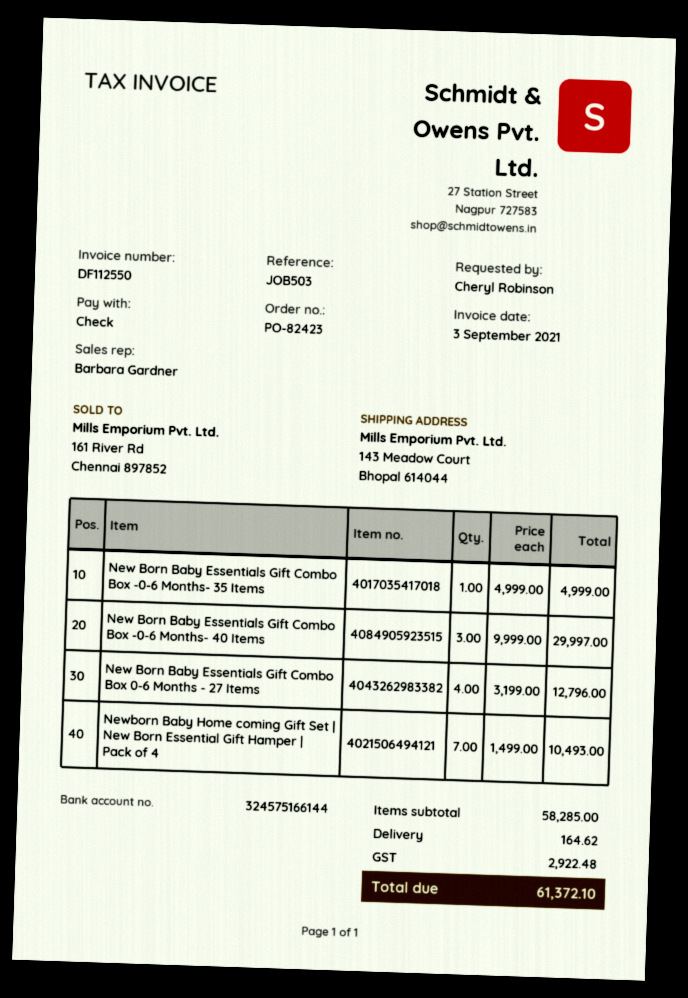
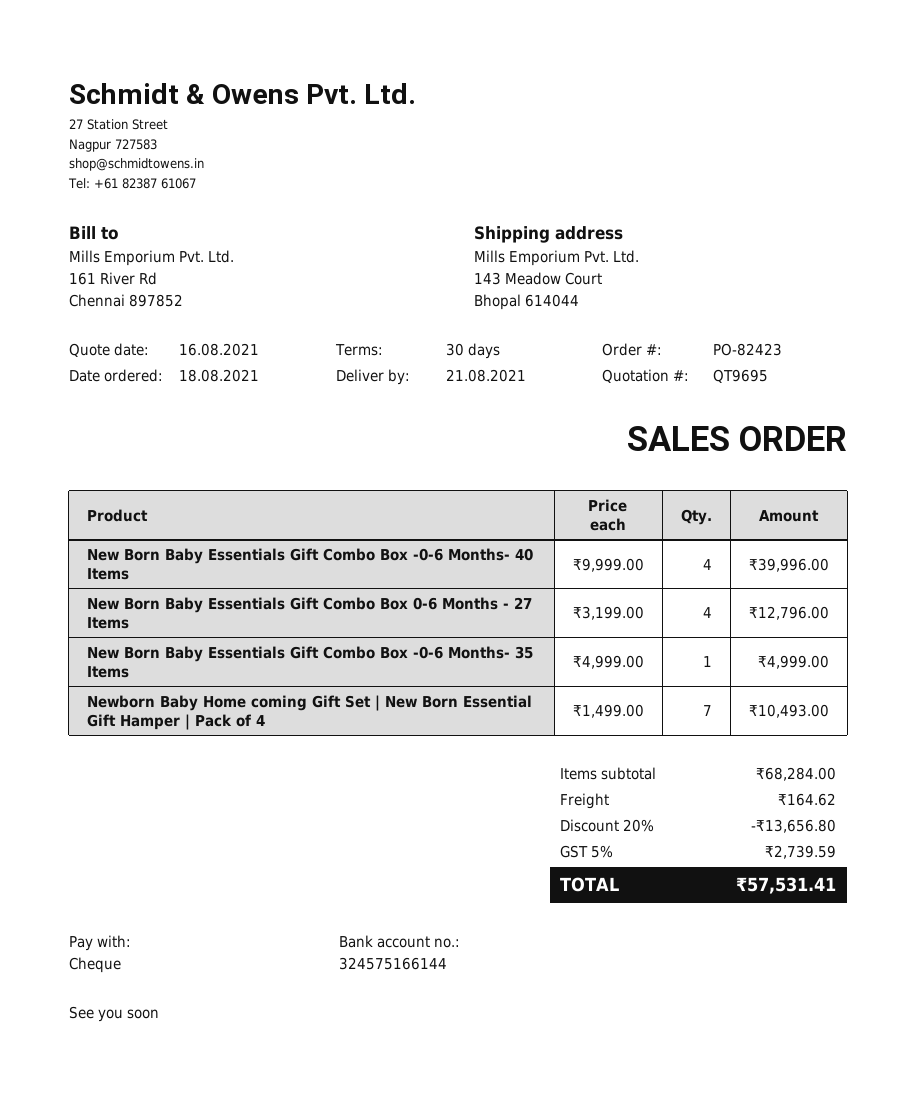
New Born Baby Essentials Gift Combo Box -0-6 Months- 40 Items: 3 x 9999.00 = 29997.00 -> 4 x 9999.00 = 39996.00
subtotal: 58285.00 -> 68284.00
discount: none -> 20% = 13656.80
tax: 2922.48 -> 2739.59
total: 61372.10 -> 57531.41

